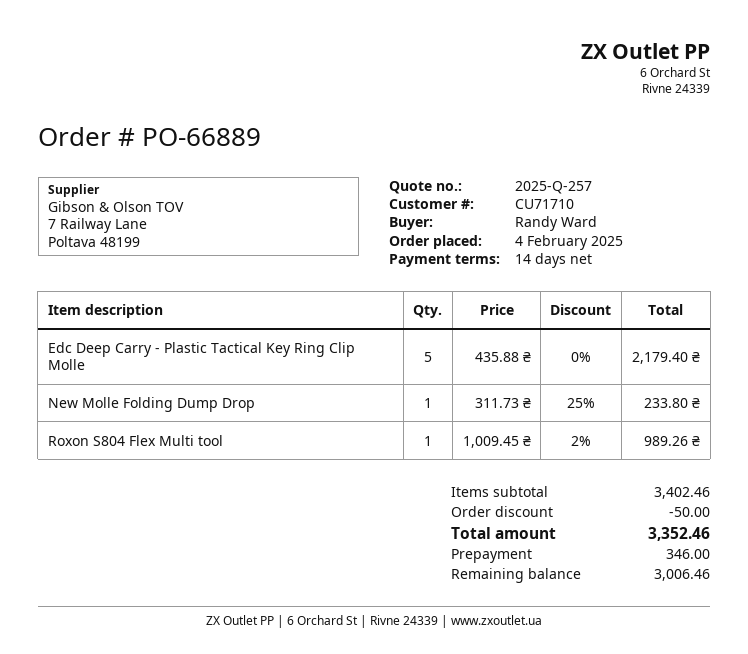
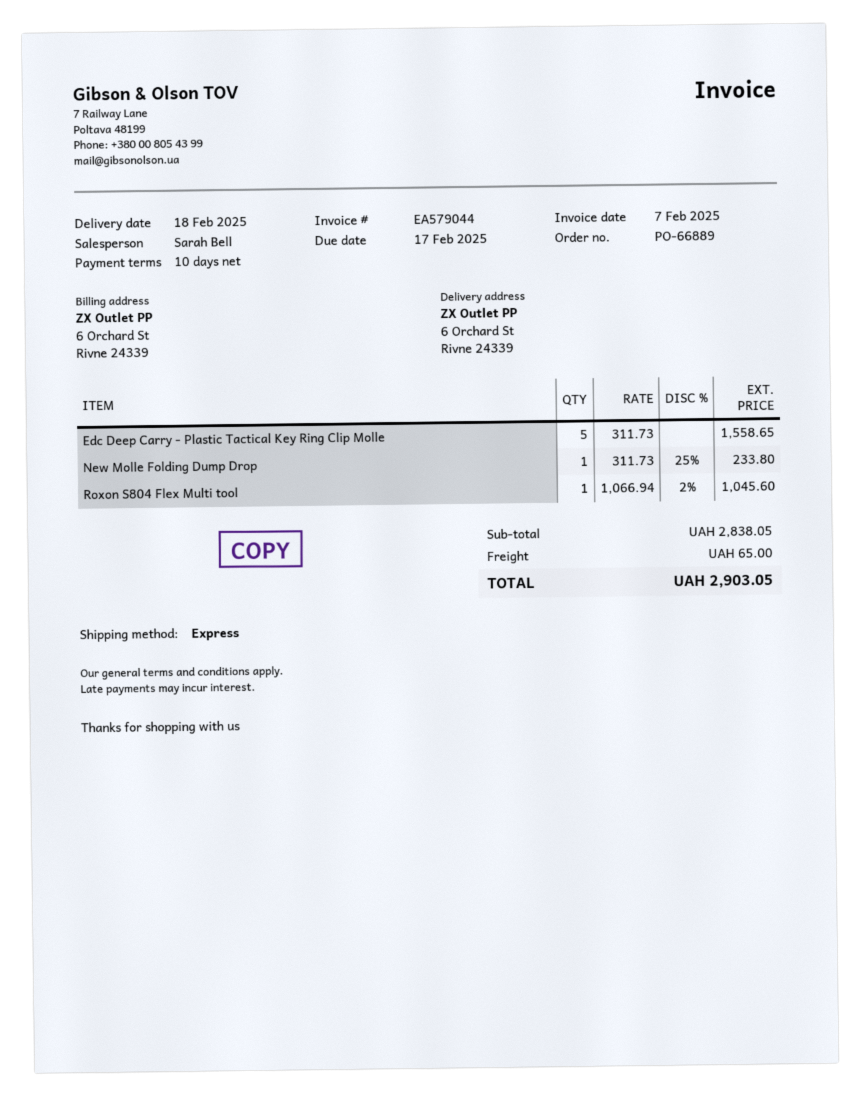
payment terms: 14 days -> 10 days
Edc Deep Carry - Plastic Tactical Key Ring Clip Molle: 5 x 435.88 = 2179.40 -> 5 x 311.73 = 1558.65
Roxon S804 Flex Multi tool: 1 x 1009.45 - 2% = 989.26 -> 1 x 1066.94 - 2% = 1045.60
subtotal: 3402.46 -> 2838.05
discount: 50.00 -> none
shipping: none -> 65.00
total: 3352.46 -> 2903.05

